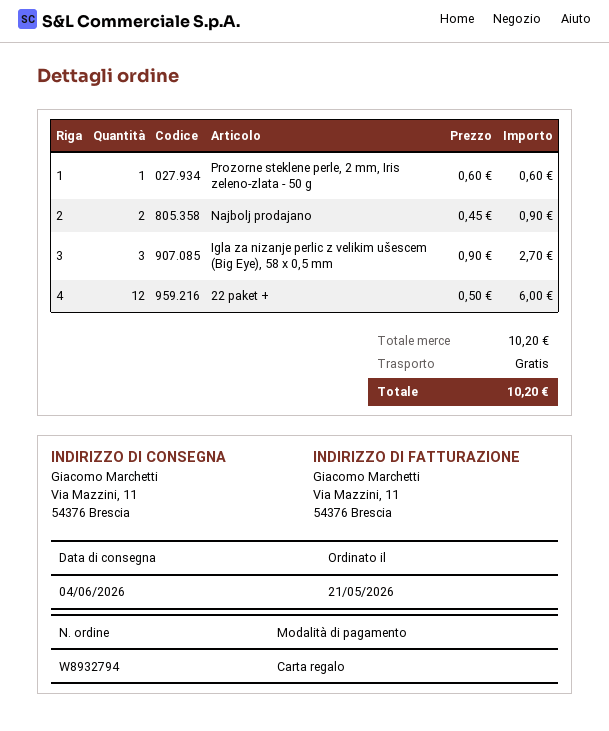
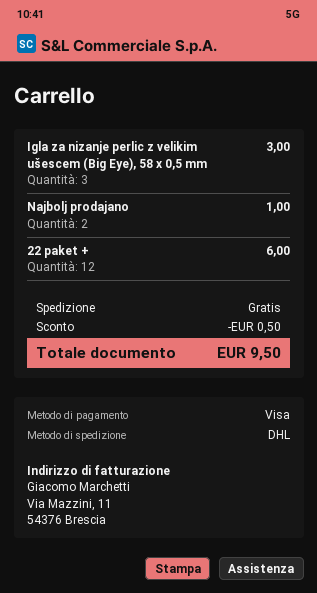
payment method: gift card -> Visa
Prozorne steklene perle, 2 mm, Iris zeleno-zlata - 50 g: 1 for 0.60 -> none
Najbolj prodajano: 2 for 0.90 -> 2 for 1.00
Igla za nizanje perlic z velikim ušescem (Big Eye), 58 x 0,5 mm: 3 for 2.70 -> 3 for 3.00
discount: none -> 0.50
total: 10.20 -> 9.50

